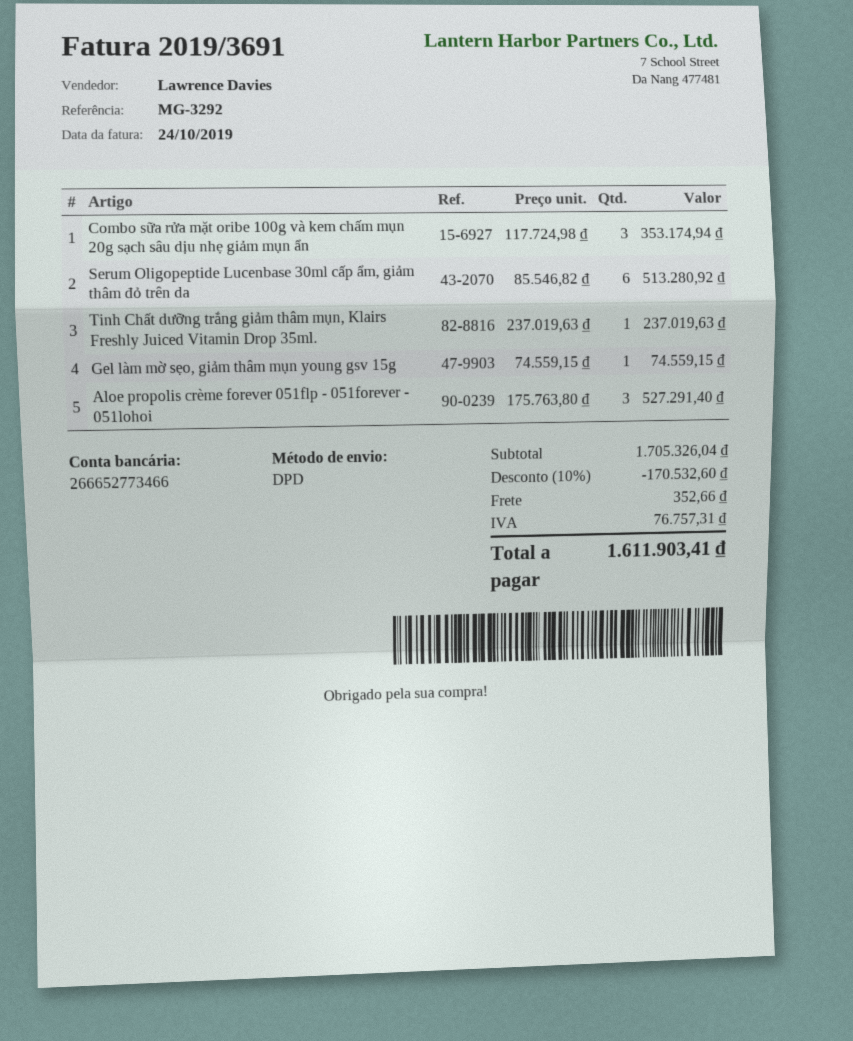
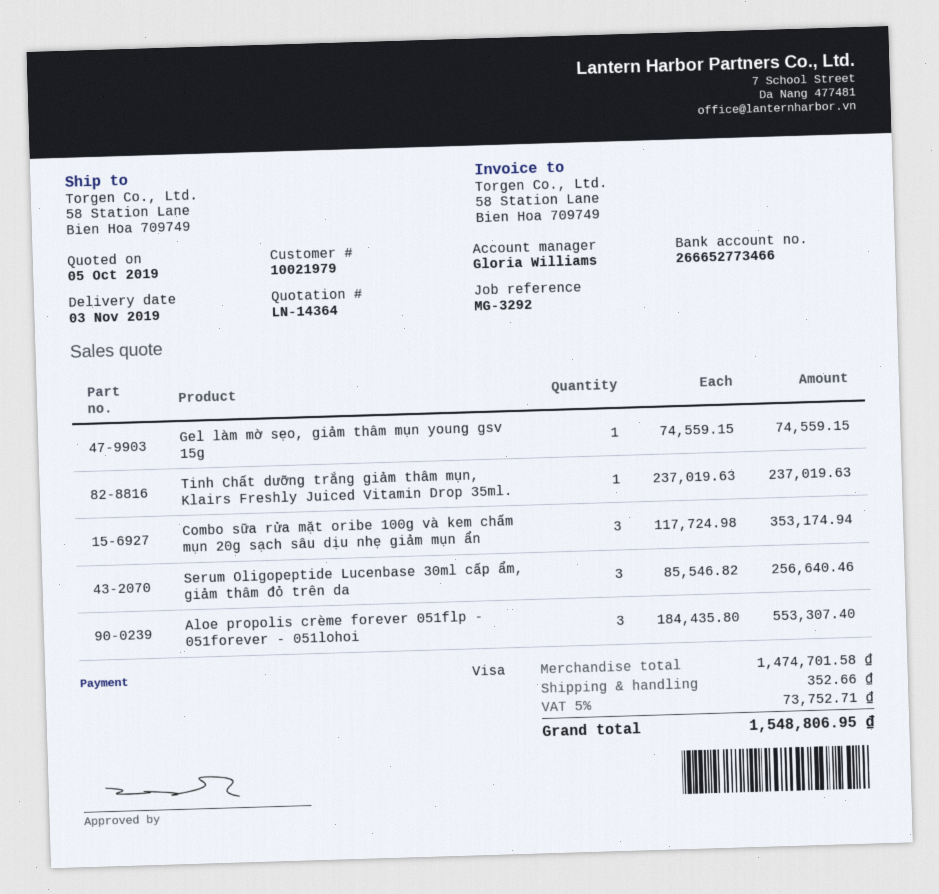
sales rep: Lawrence Davies -> Gloria Williams
Serum Oligopeptide Lucenbase 30ml cấp ẩm, giảm thâm đỏ trên da: 6 x 85546.82 = 513280.92 -> 3 x 85546.82 = 256640.46
Aloe propolis crème forever 051flp - 051forever - 051lohoi: 3 x 175763.80 = 527291.40 -> 3 x 184435.80 = 553307.40
subtotal: 1705326.04 -> 1474701.58
discount: 10% = 170532.60 -> none
tax: 76757.31 -> 73752.71
total: 1611903.41 -> 1548806.95

